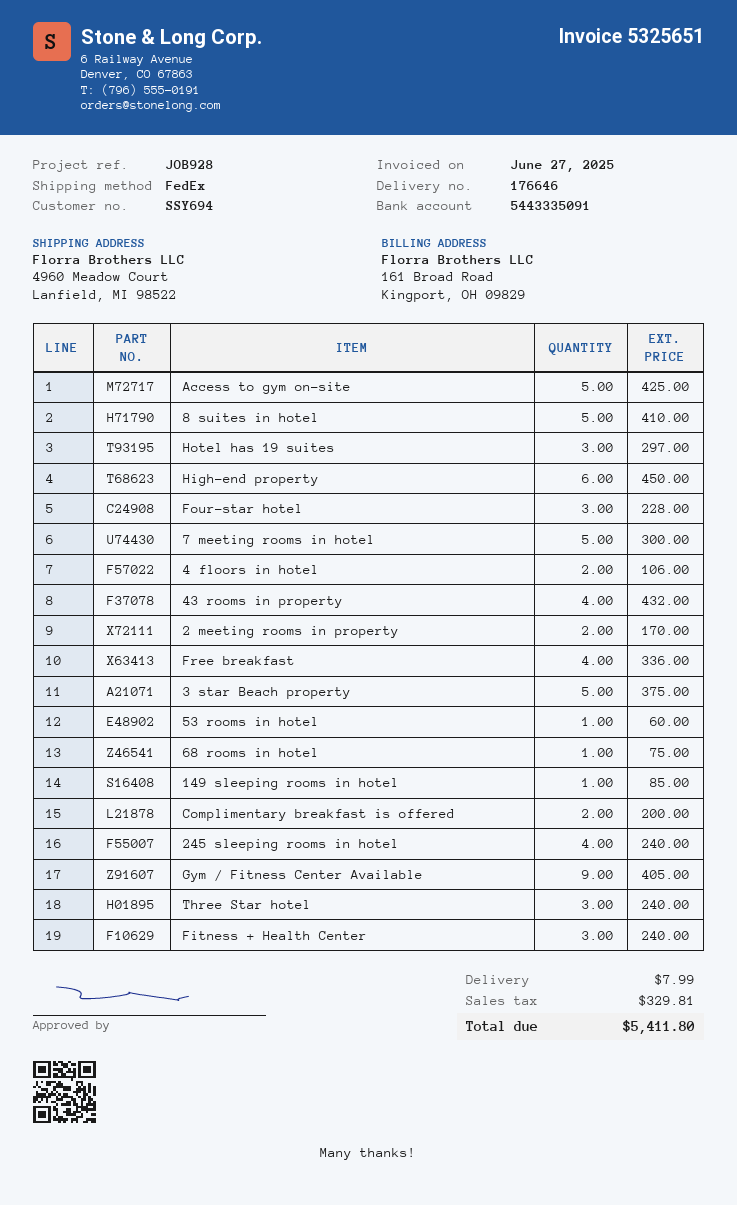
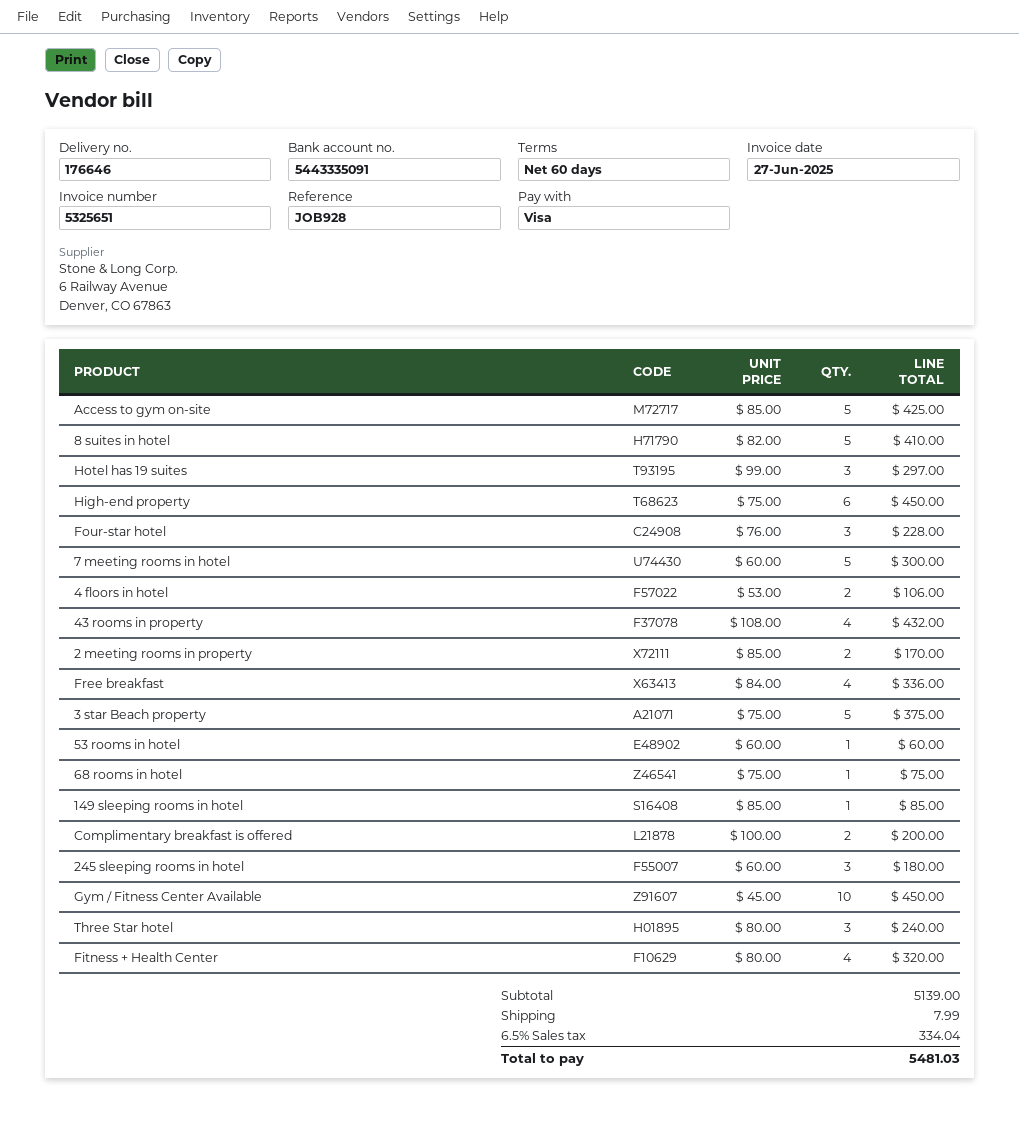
245 sleeping rooms in hotel: 4 for 240.00 -> 3 for 180.00
Gym / Fitness Center Available: 9 for 405.00 -> 10 for 450.00
Fitness + Health Center: 3 for 240.00 -> 4 for 320.00
tax: 329.81 -> 334.04
total: 5411.80 -> 5481.03

